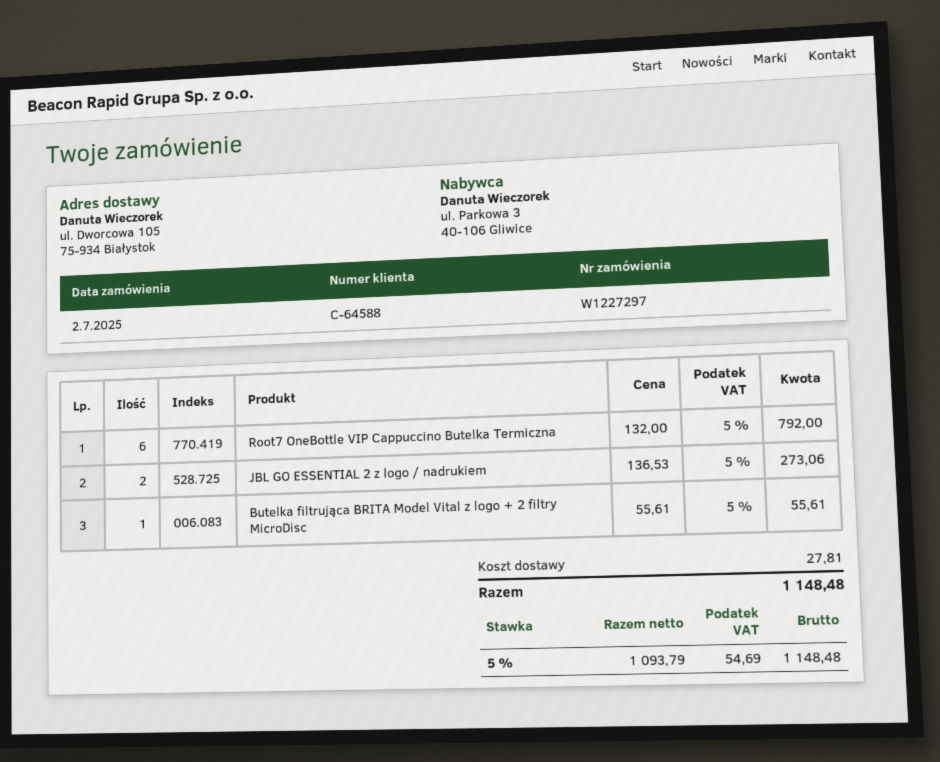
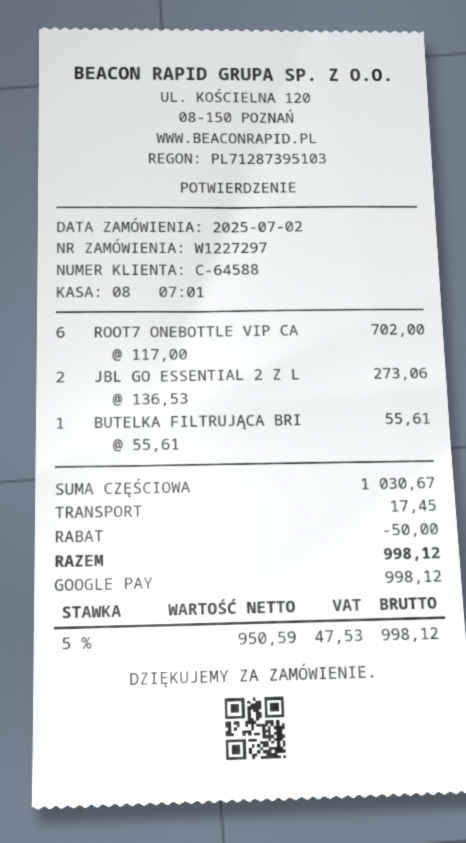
Root7 OneBottle VIP Cappuccino Butelka Termiczna: 6 x 132.00 = 792.00 -> 6 x 117.00 = 702.00
discount: none -> 50.00
shipping: 27.81 -> 17.45
net: 1093.79 -> 950.59
tax: 5% = 54.69 -> 5% = 47.53
total: 1148.48 -> 998.12

